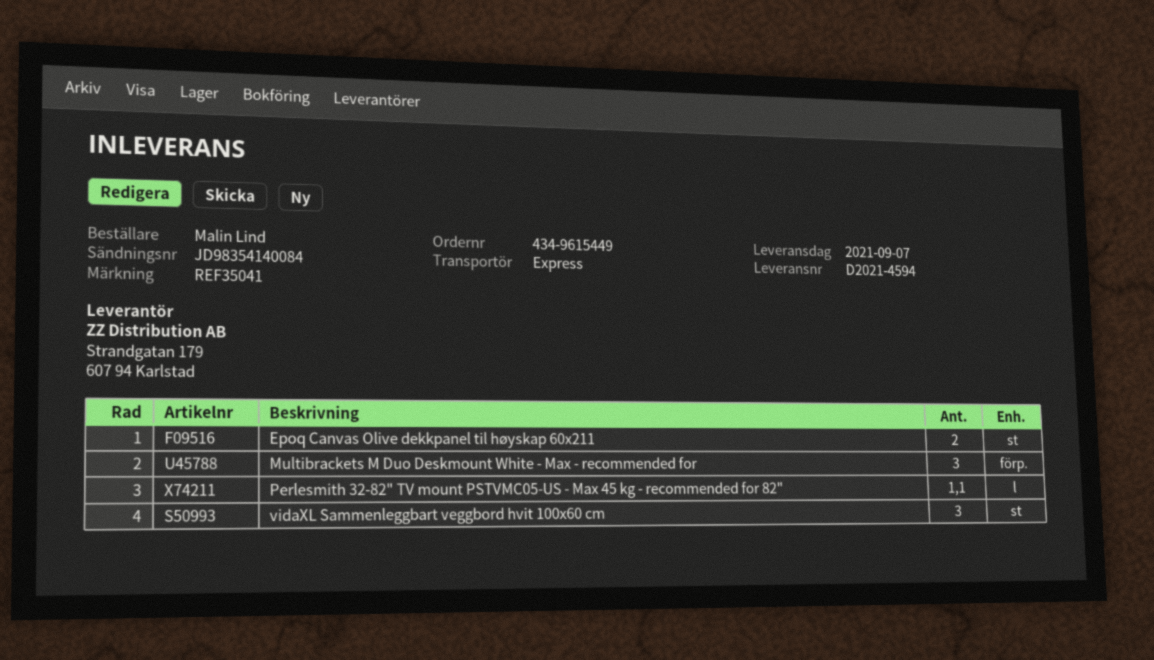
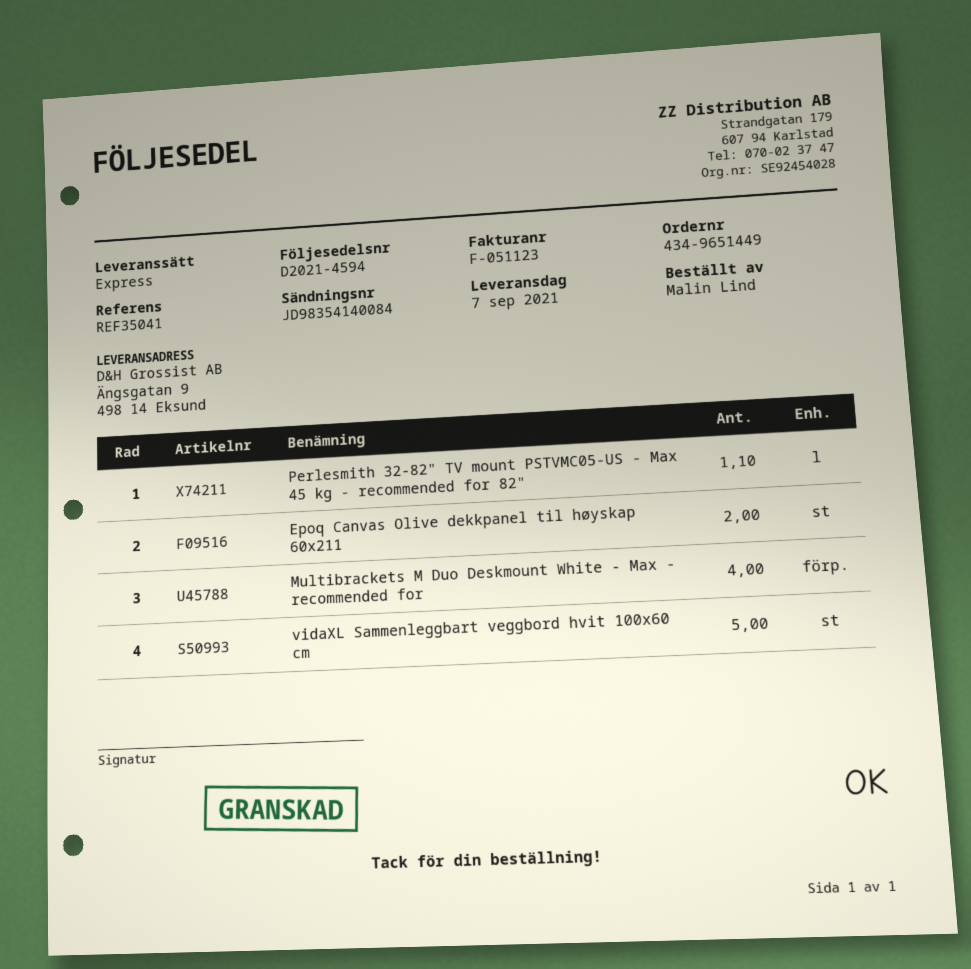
order number: 434-9615449 -> 434-9651449
Multibrackets M Duo Deskmount White - Max - recommended for: 3 -> 4
vidaXL Sammenleggbart veggbord hvit 100x60 cm: 3 -> 5

